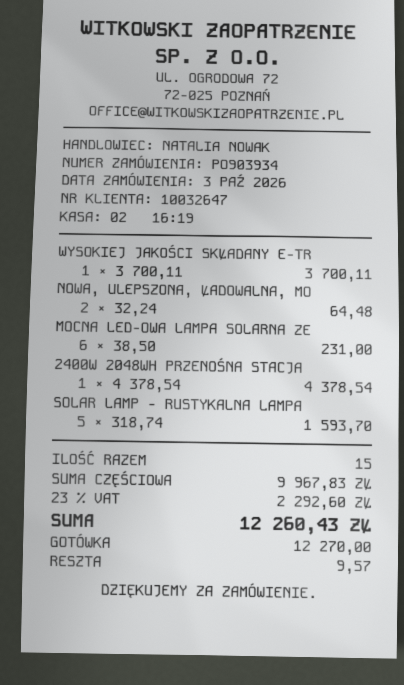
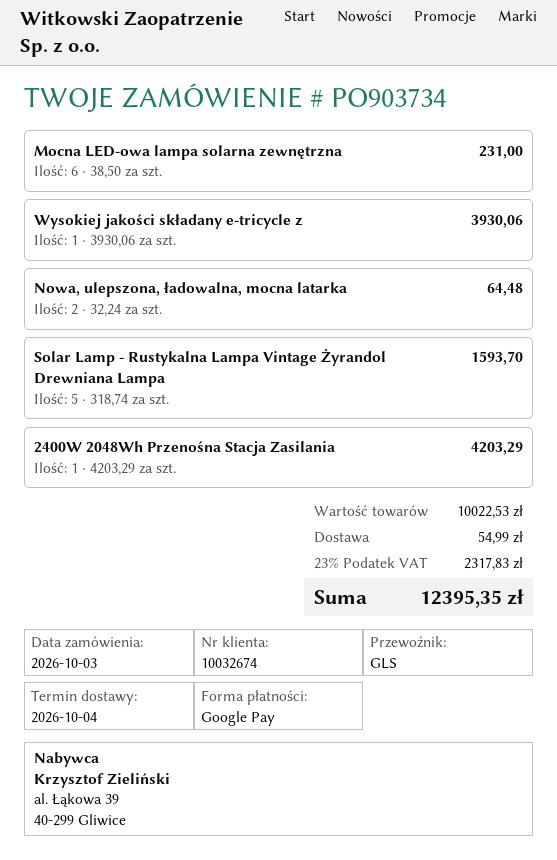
order number: PO903934 -> PO903734
customer number: 10032647 -> 10032674
payment method: cash -> Google Pay
WYSOKIEJ JAKOŚCI SKŁADANY E-TR: 1 x 3700.11 = 3700.11 -> 1 x 3930.06 = 3930.06
2400W 2048WH PRZENOŚNA STACJA: 1 x 4378.54 = 4378.54 -> 1 x 4203.29 = 4203.29
subtotal: 9967.83 -> 10022.53
shipping: none -> 54.99
tax: 23% = 2292.60 -> 23% = 2317.83
total: 12260.43 -> 12395.35

